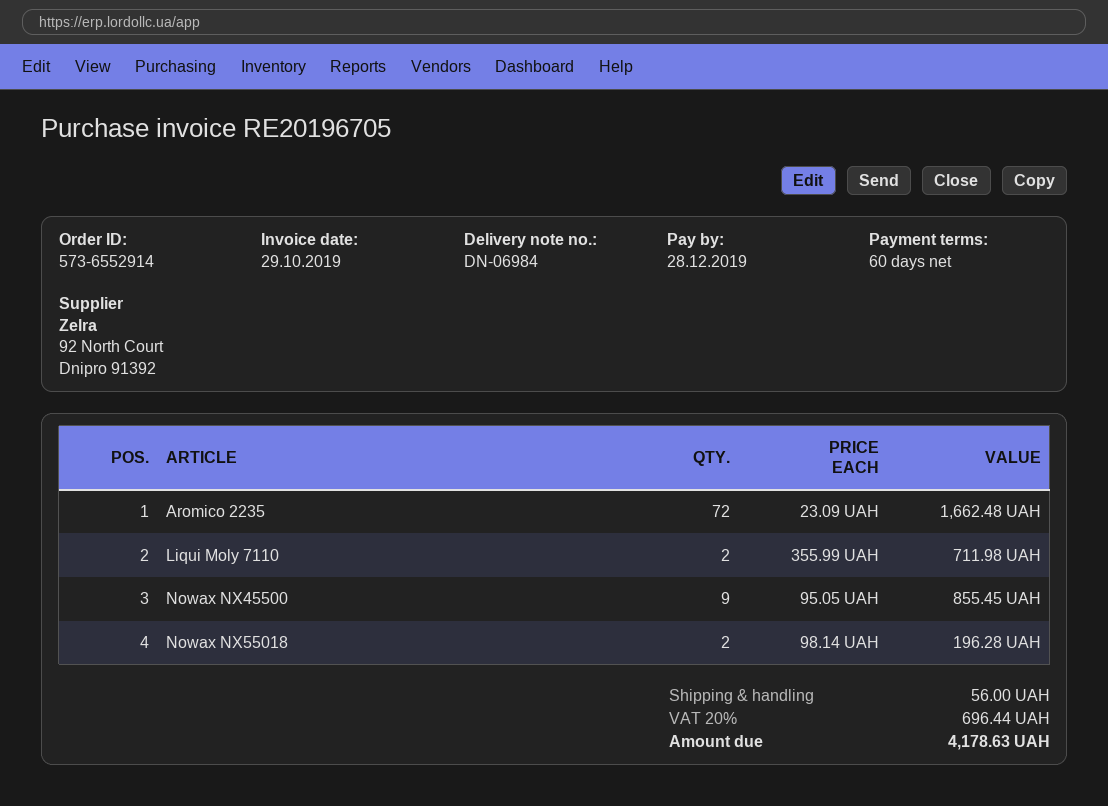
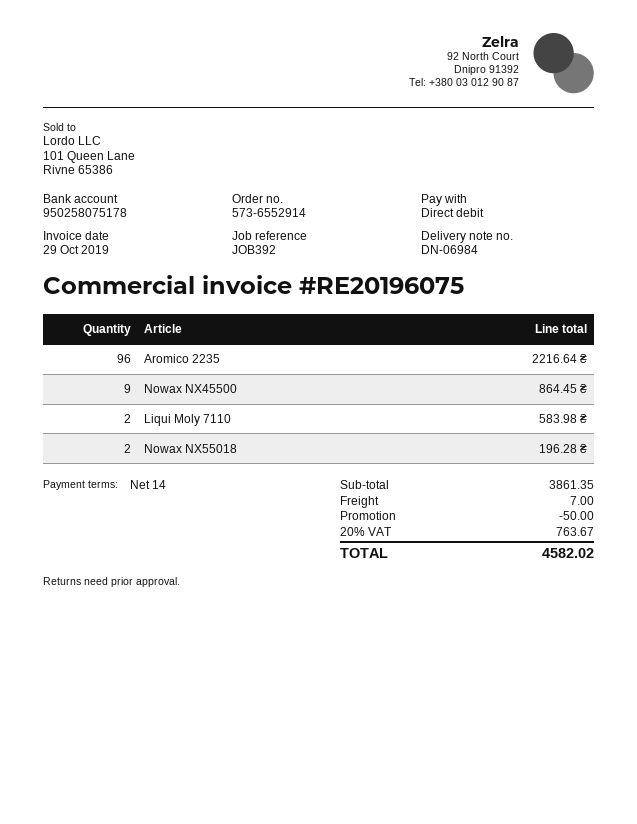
invoice number: RE20196705 -> RE20196075
payment terms: 60 days -> 14 days
Aromico 2235: 72 for 1662.48 -> 96 for 2216.64
Liqui Moly 7110: 2 for 711.98 -> 2 for 583.98
Nowax NX45500: 9 for 855.45 -> 9 for 864.45
discount: none -> 50.00
shipping: 56.00 -> 7.00
tax: 20% = 696.44 -> 20% = 763.67
total: 4178.63 -> 4582.02

